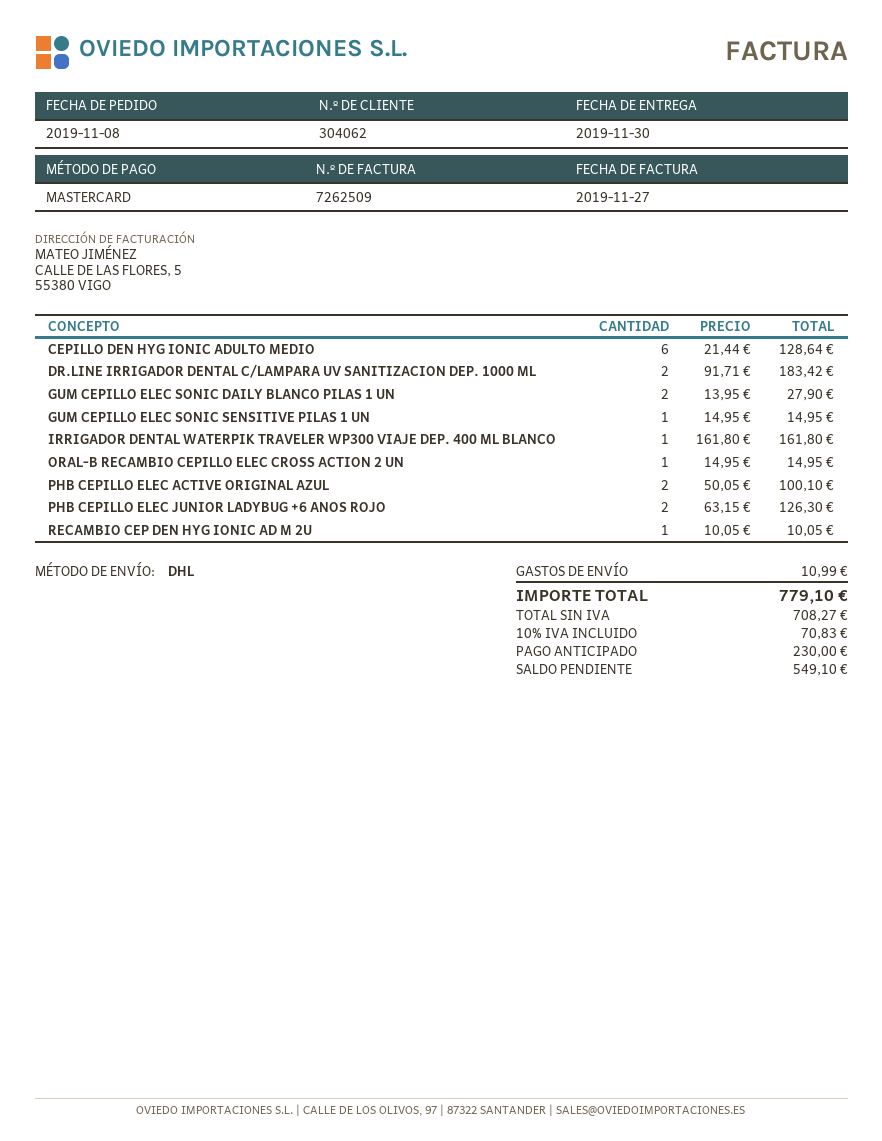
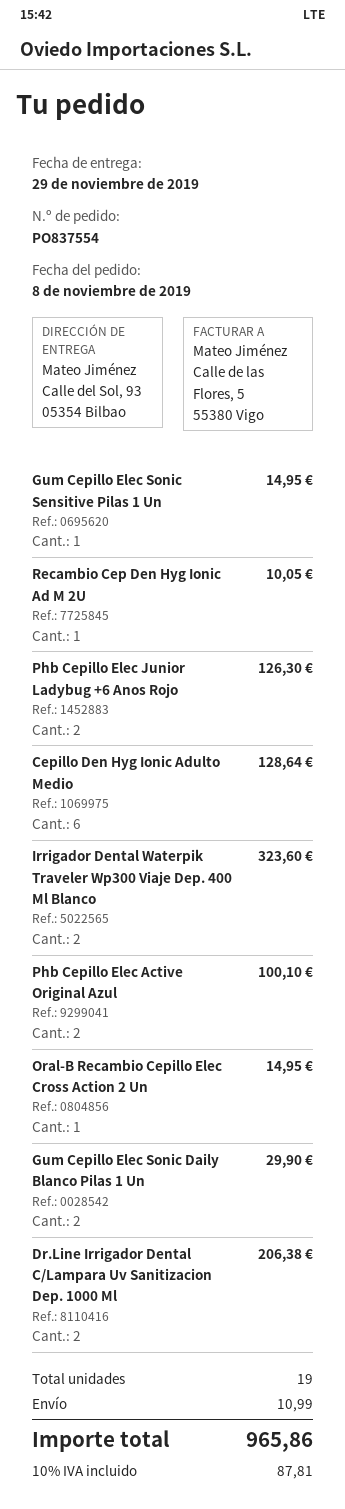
delivery date: 2019-11-30 -> 2019-11-29
DR.LINE IRRIGADOR DENTAL C/LAMPARA UV SANITIZACION DEP. 1000 ML: 2 for 183.42 -> 2 for 206.38
GUM CEPILLO ELEC SONIC DAILY BLANCO PILAS 1 UN: 2 for 27.90 -> 2 for 29.90
IRRIGADOR DENTAL WATERPIK TRAVELER WP300 VIAJE DEP. 400 ML BLANCO: 1 for 161.80 -> 2 for 323.60
tax: 10% = 70.83 -> 10% = 87.81
total: 779.10 -> 965.86

